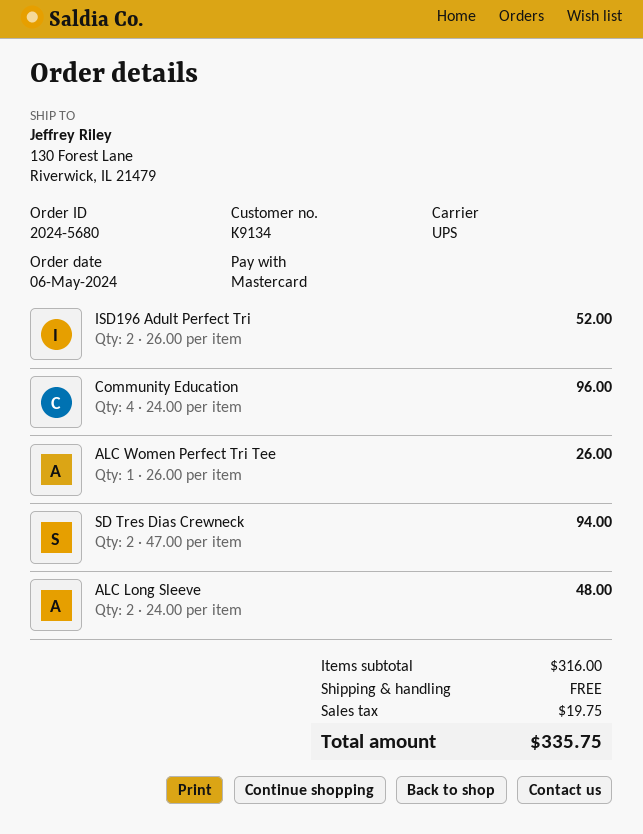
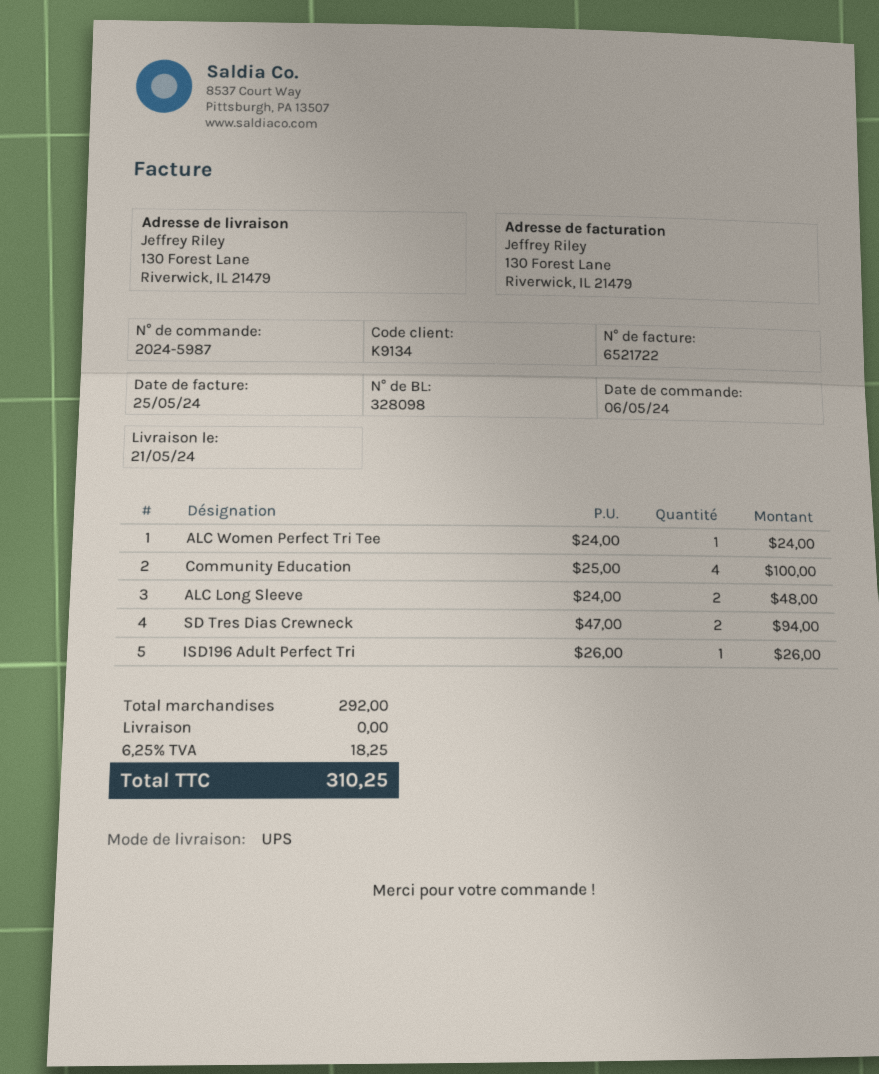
order number: 2024-5680 -> 2024-5987
ISD196 Adult Perfect Tri: 2 x 26.00 = 52.00 -> 1 x 26.00 = 26.00
Community Education: 4 x 24.00 = 96.00 -> 4 x 25.00 = 100.00
ALC Women Perfect Tri Tee: 1 x 26.00 = 26.00 -> 1 x 24.00 = 24.00
subtotal: 316.00 -> 292.00
tax: 19.75 -> 18.25
total: 335.75 -> 310.25

